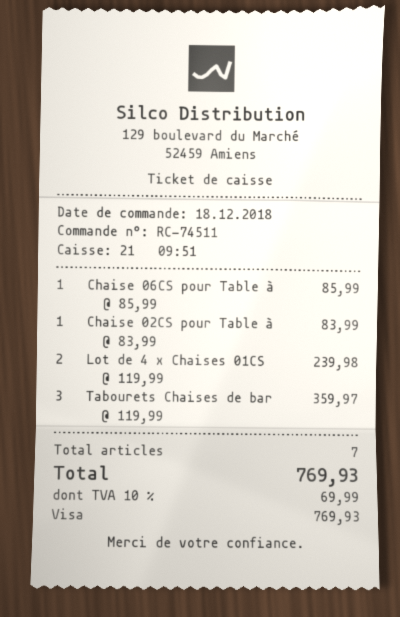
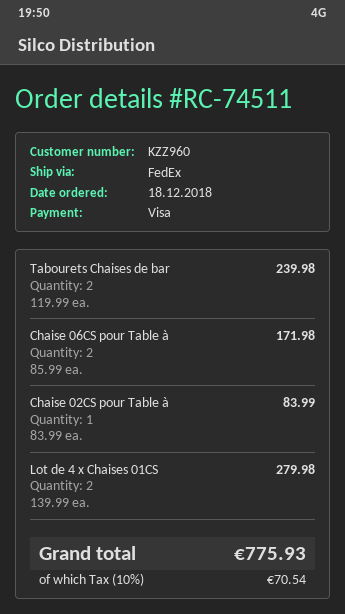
Chaise 06CS pour Table à: 1 x 85.99 = 85.99 -> 2 x 85.99 = 171.98
Lot de 4 x Chaises 01CS: 2 x 119.99 = 239.98 -> 2 x 139.99 = 279.98
Tabourets Chaises de bar: 3 x 119.99 = 359.97 -> 2 x 119.99 = 239.98
tax: 10% = 69.99 -> 10% = 70.54
total: 769.93 -> 775.93

